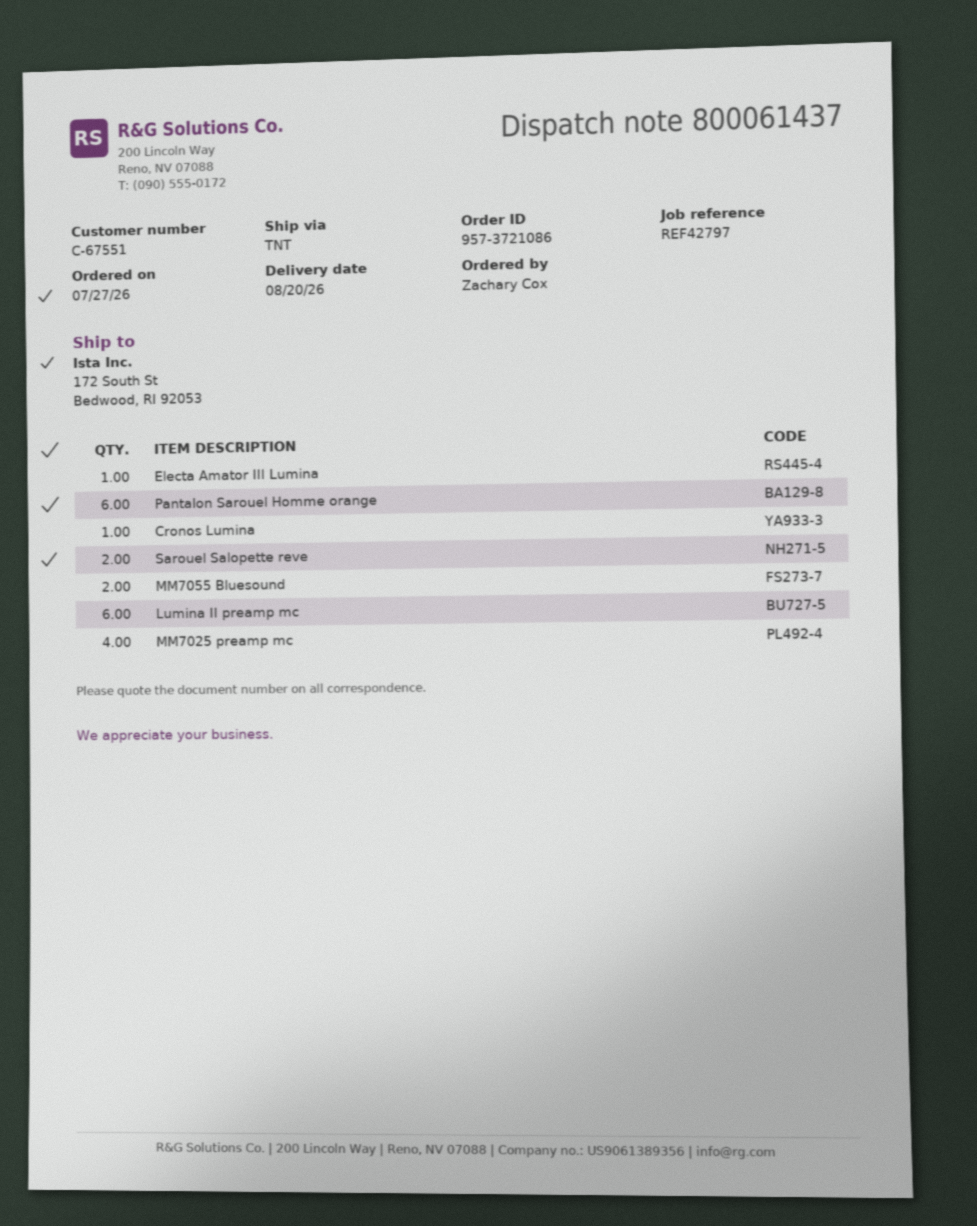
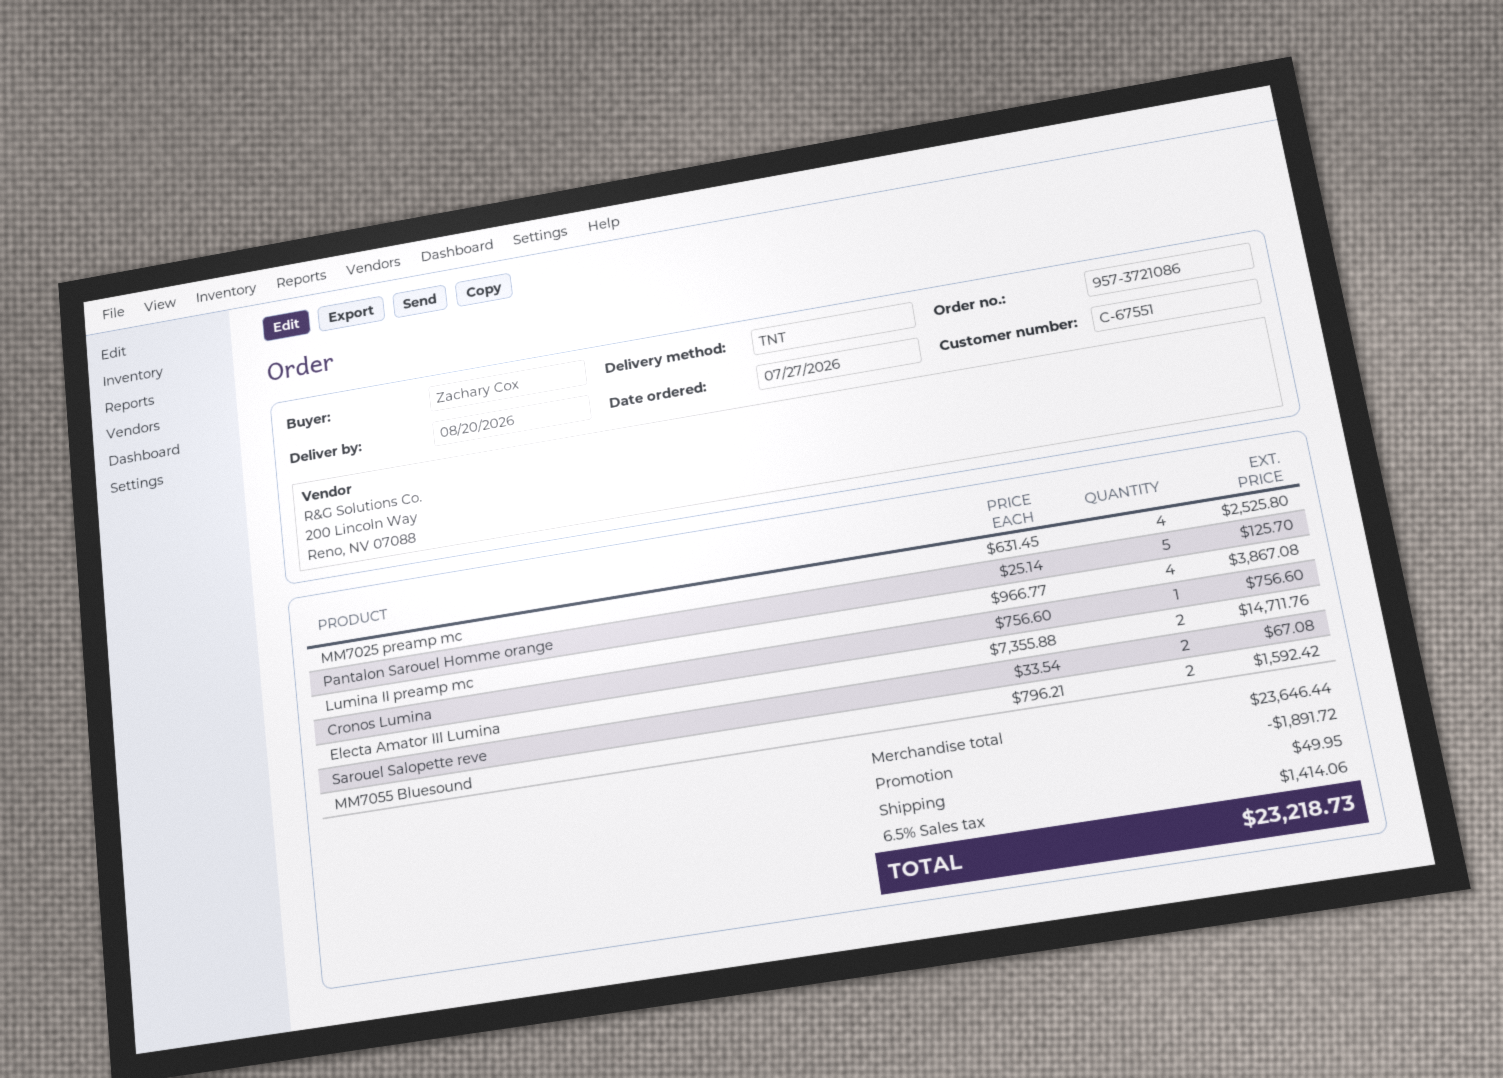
Electa Amator III Lumina: 1 -> 2
Pantalon Sarouel Homme orange: 6 -> 5
Lumina II preamp mc: 6 -> 4

